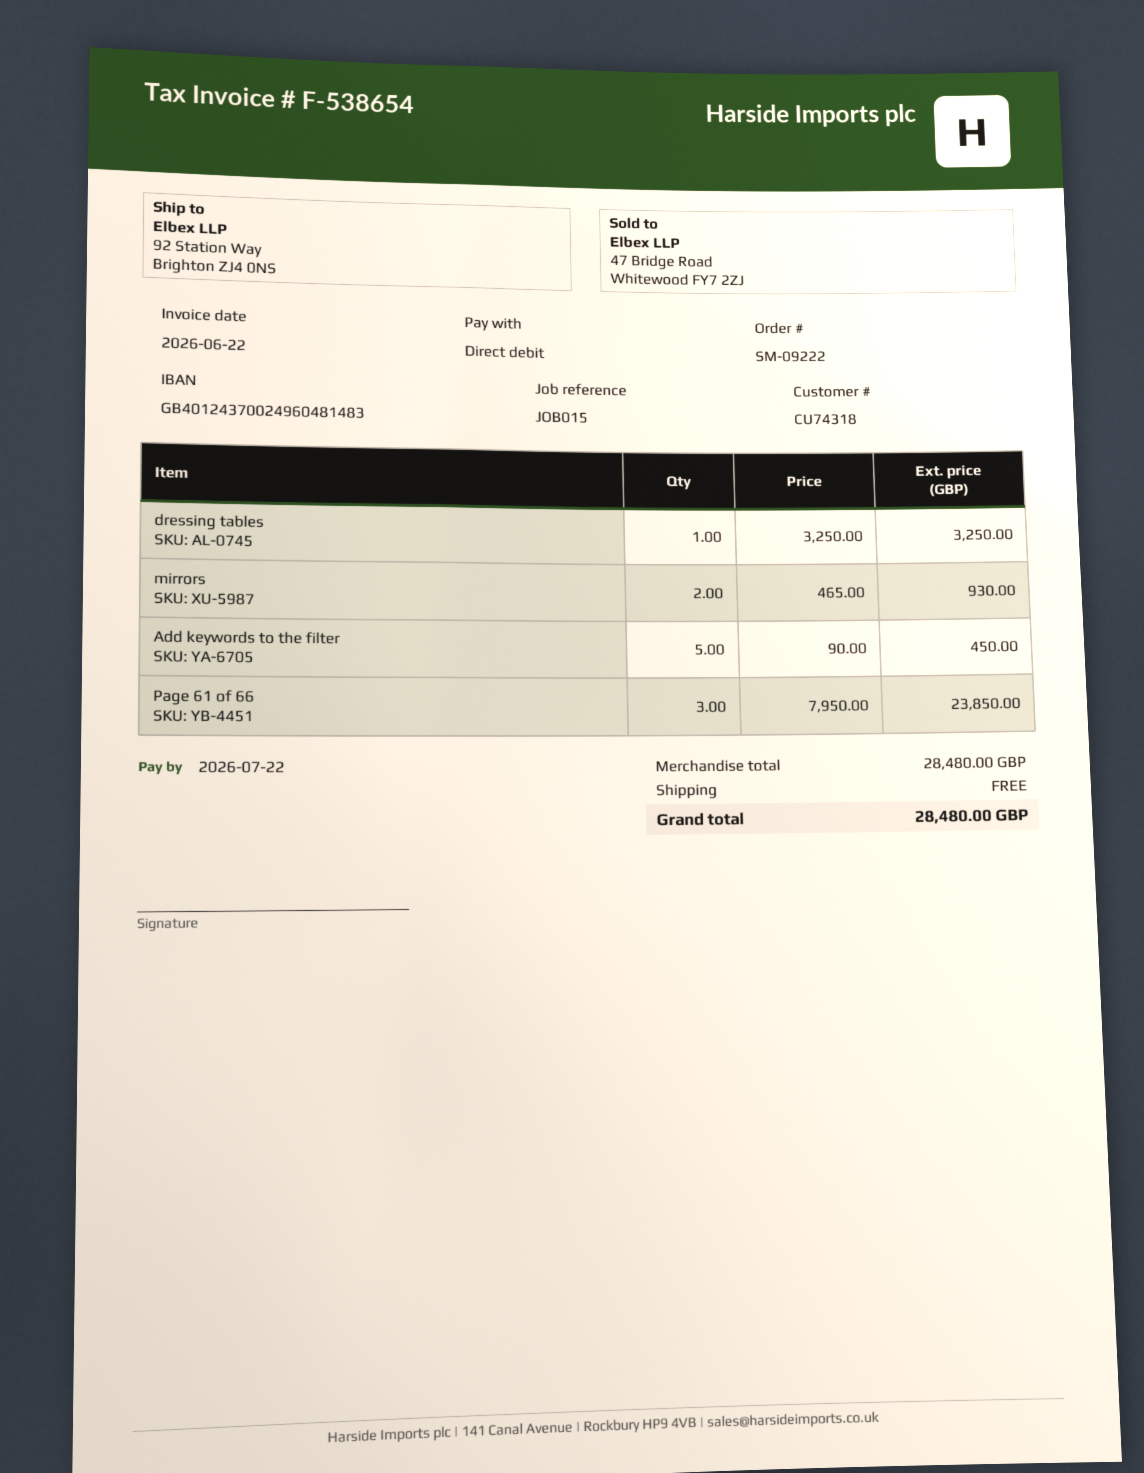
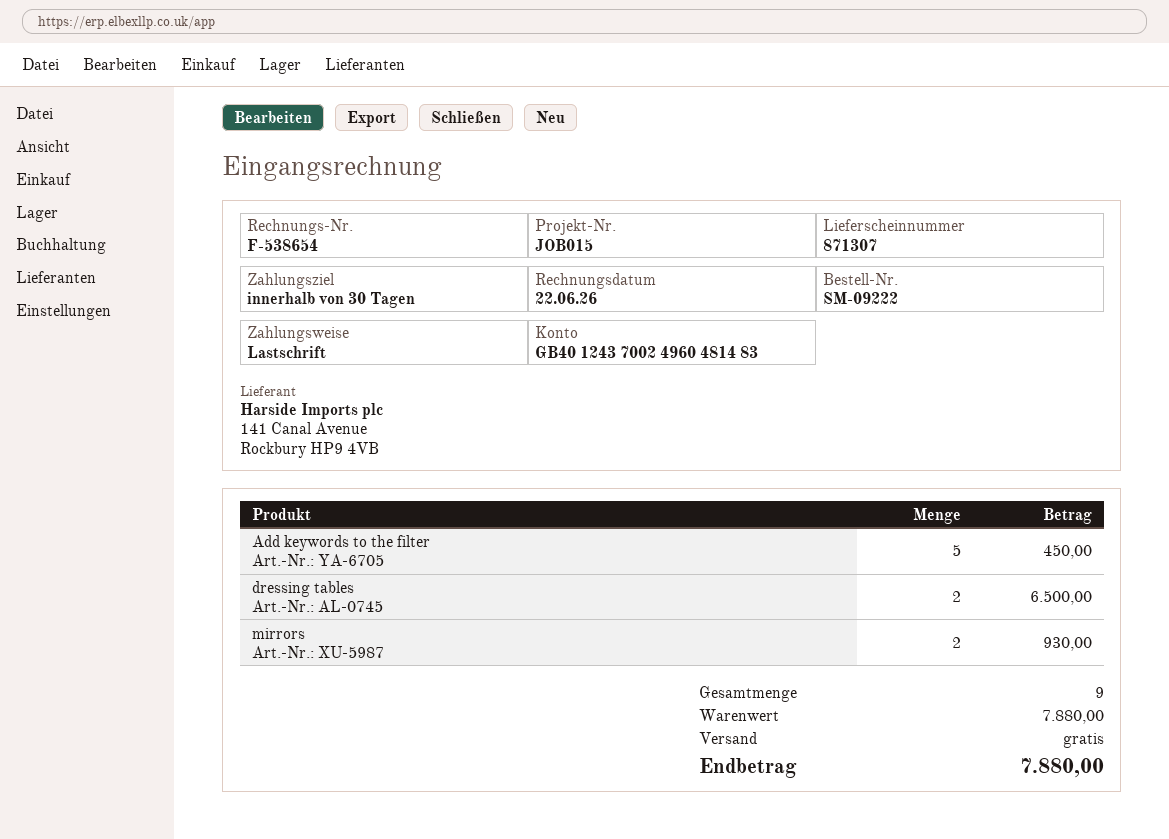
dressing tables: 1 for 3250.00 -> 2 for 6500.00
Page 61 of 66: 3 for 23850.00 -> none
subtotal: 28480.00 -> 7880.00
total: 28480.00 -> 7880.00

